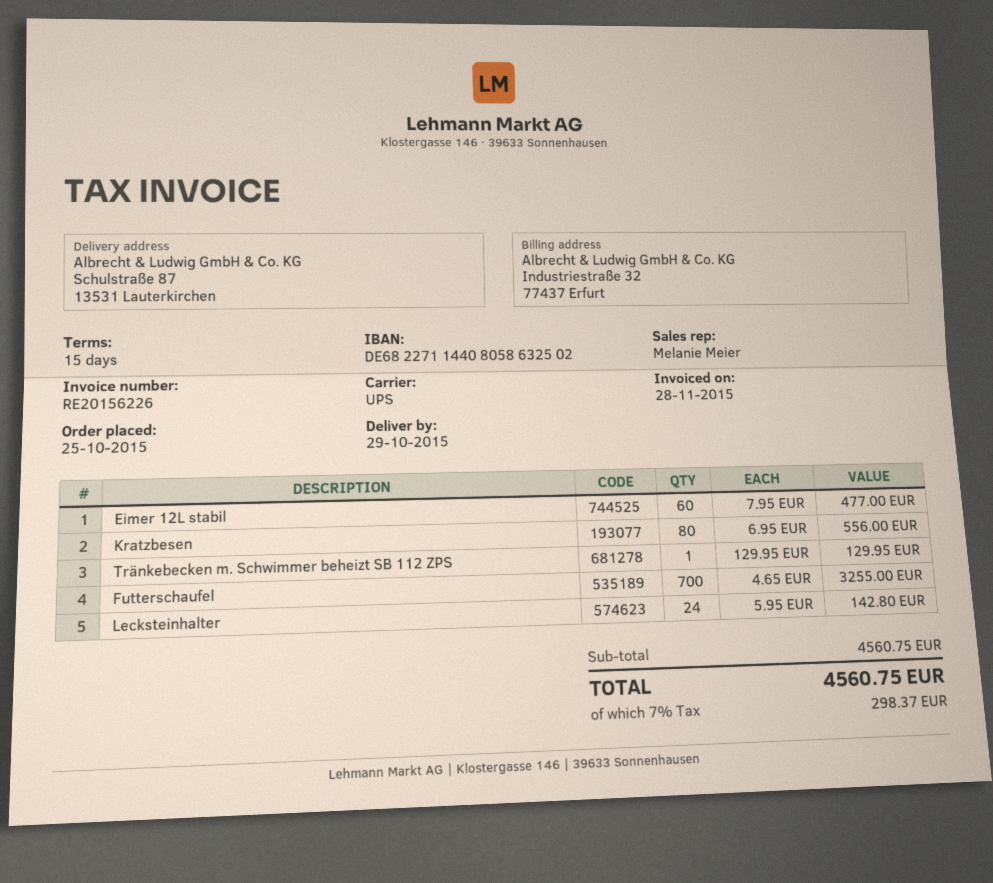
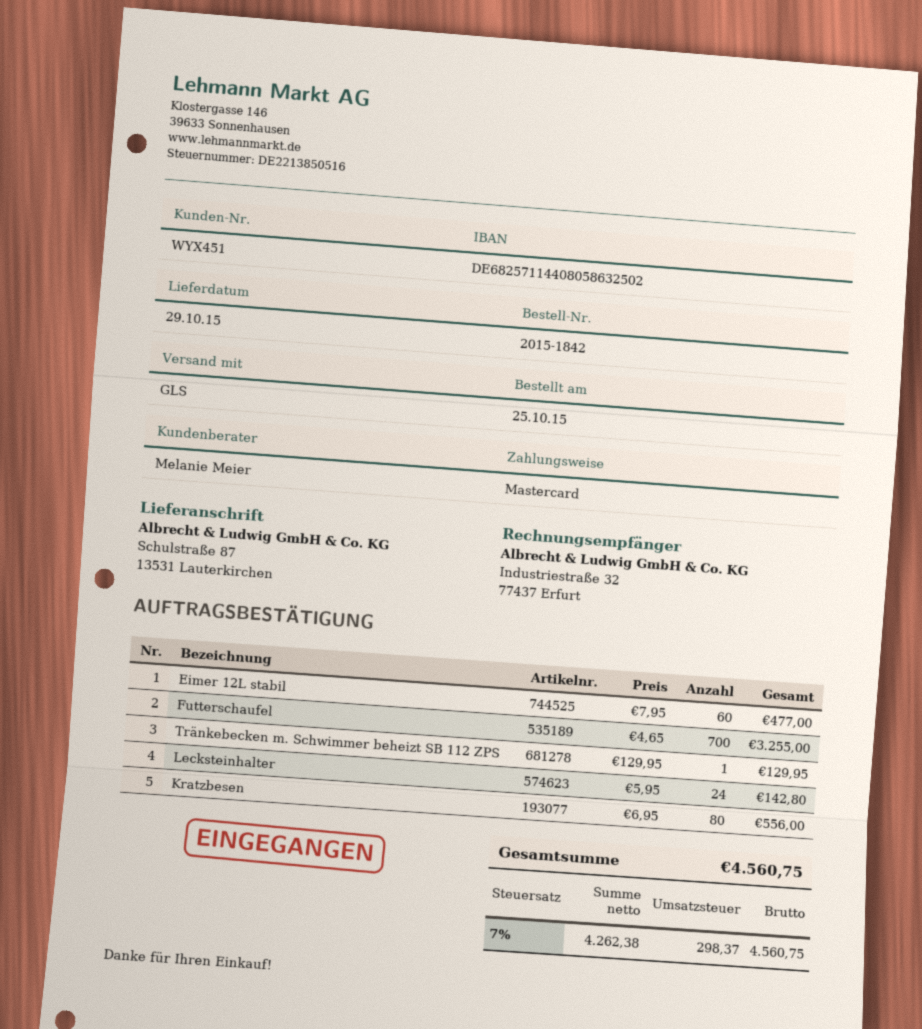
bank account: DE68227114408058632502 -> DE68257114408058632502
shipping method: UPS -> GLS

